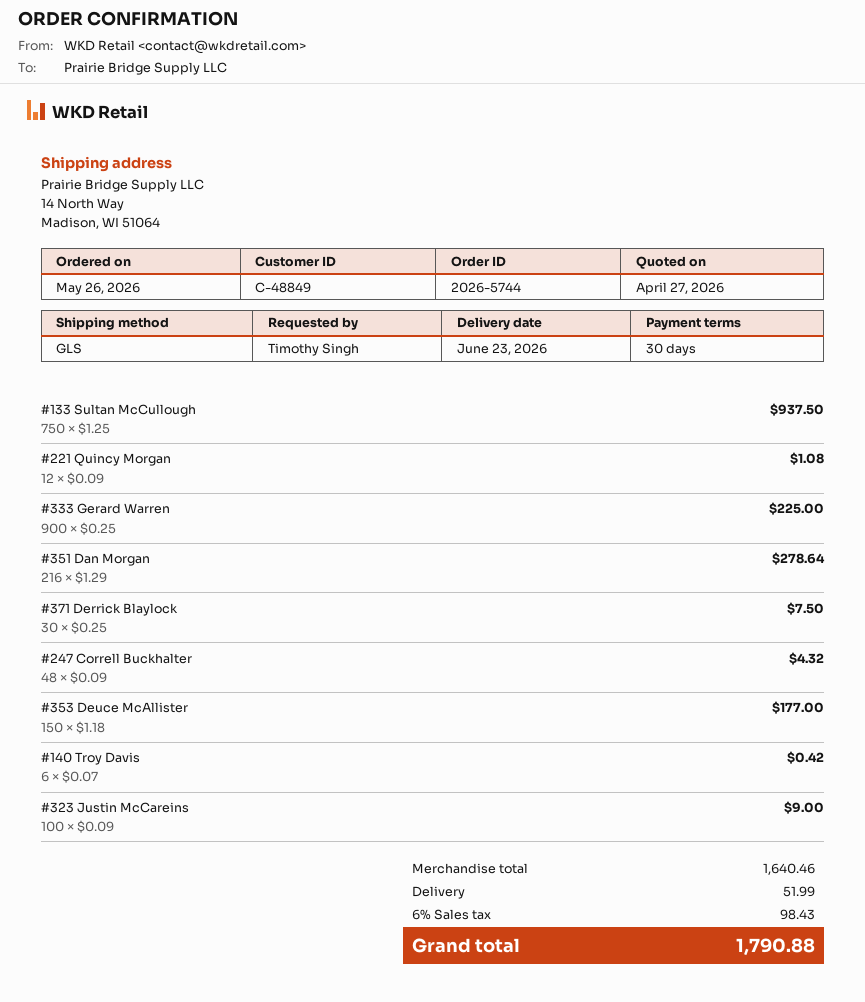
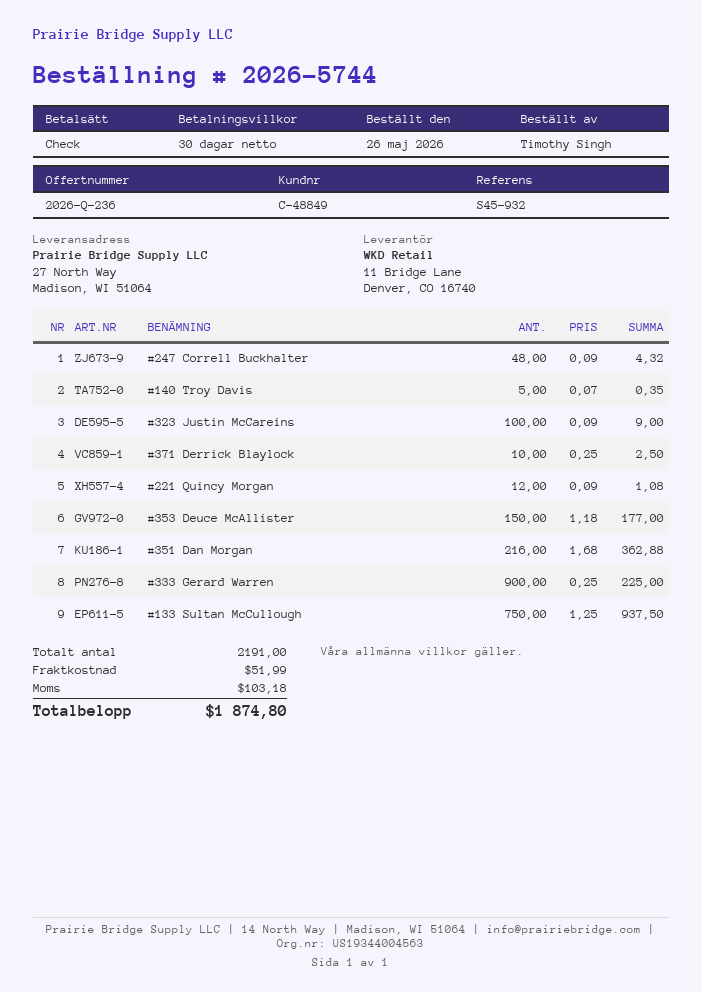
ship to: 14 North Way, Madison, WI 51064 -> 27 North Way, Madison, WI 51064
#351 Dan Morgan: 216 x 1.29 = 278.64 -> 216 x 1.68 = 362.88
#371 Derrick Blaylock: 30 x 0.25 = 7.50 -> 10 x 0.25 = 2.50
#140 Troy Davis: 6 x 0.07 = 0.42 -> 5 x 0.07 = 0.35
tax: 98.43 -> 103.18
total: 1790.88 -> 1874.80

